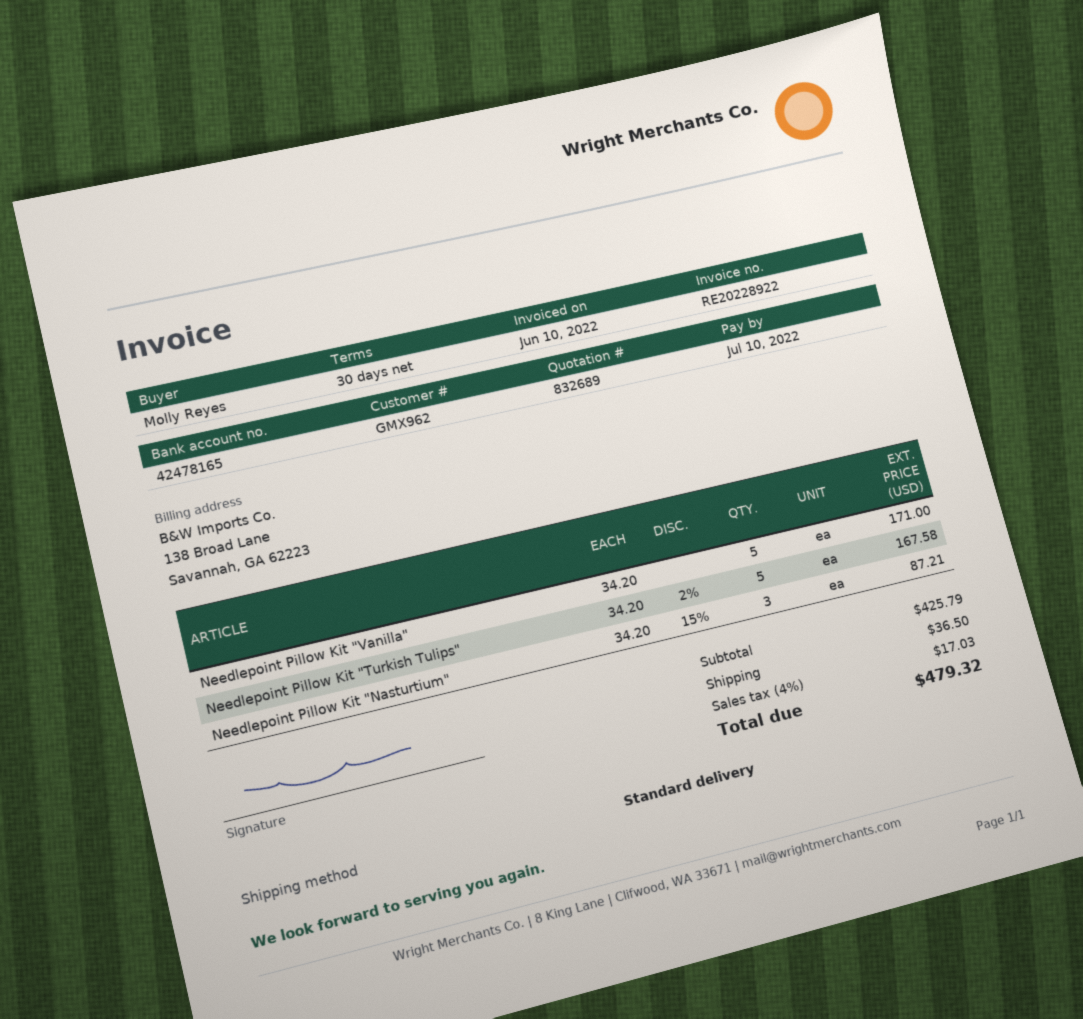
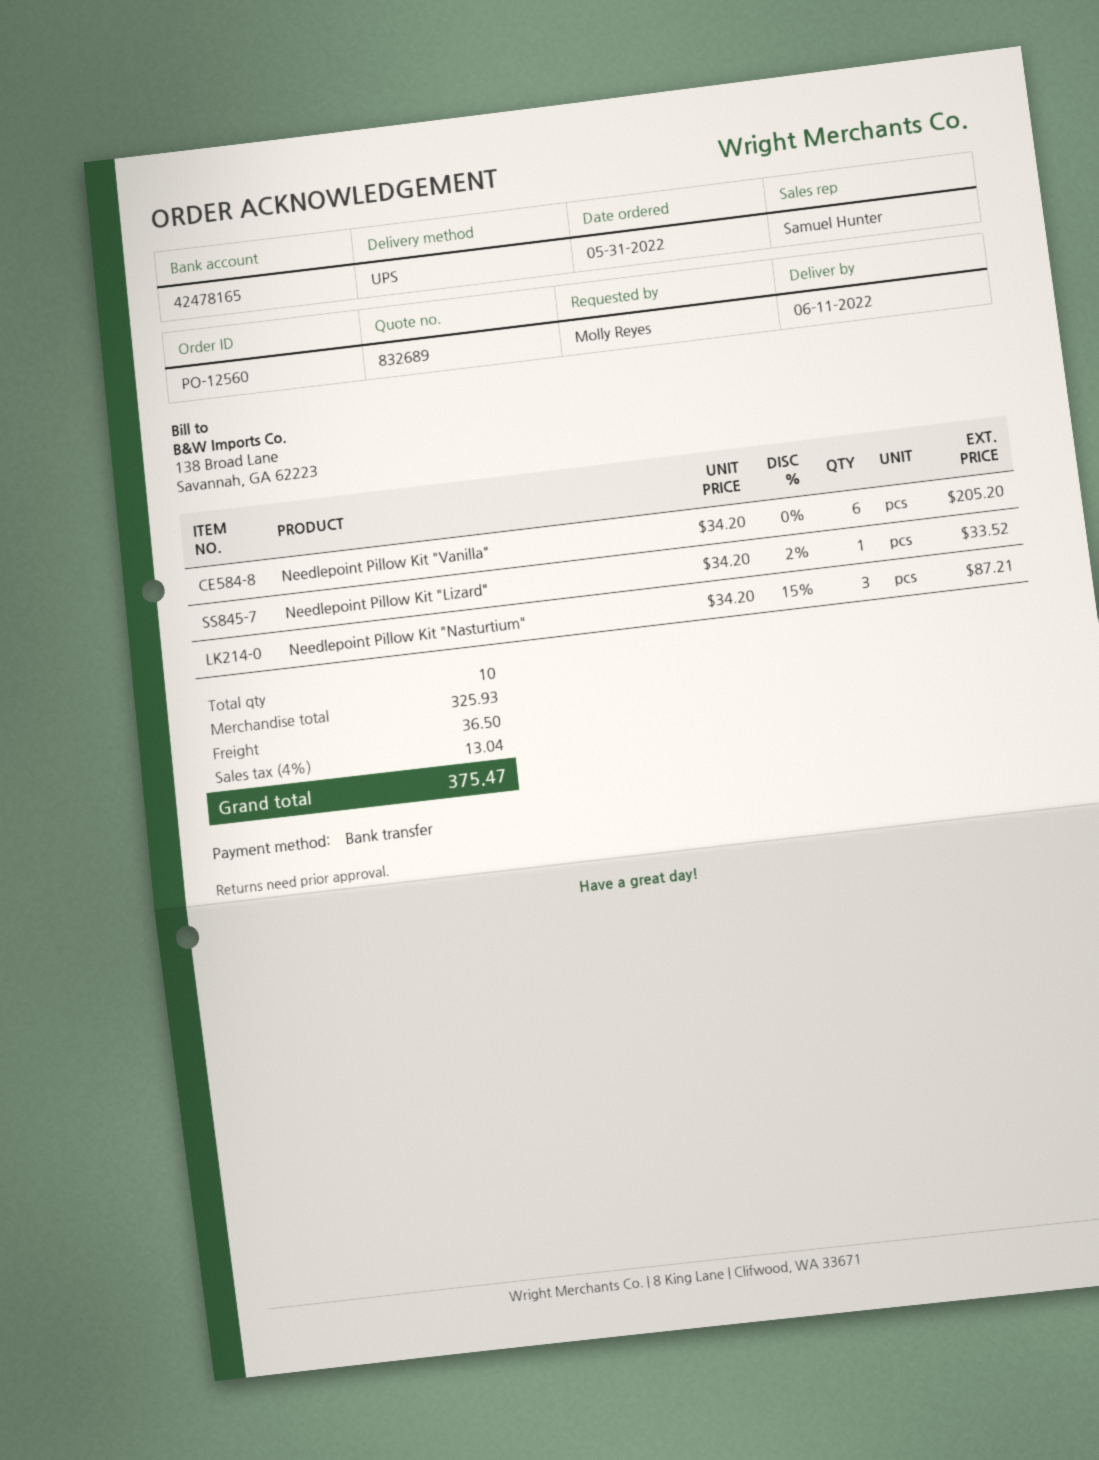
shipping method: standard -> UPS
Needlepoint Pillow Kit "Vanilla": 5 x 34.20 = 171.00 -> 6 x 34.20 = 205.20
Needlepoint Pillow Kit "Turkish Tulips": 5 x 34.20 - 2% = 167.58 -> none
Needlepoint Pillow Kit "Lizard": none -> 1 x 34.20 - 2% = 33.52
subtotal: 425.79 -> 325.93
tax: 4% = 17.03 -> 4% = 13.04
total: 479.32 -> 375.47

